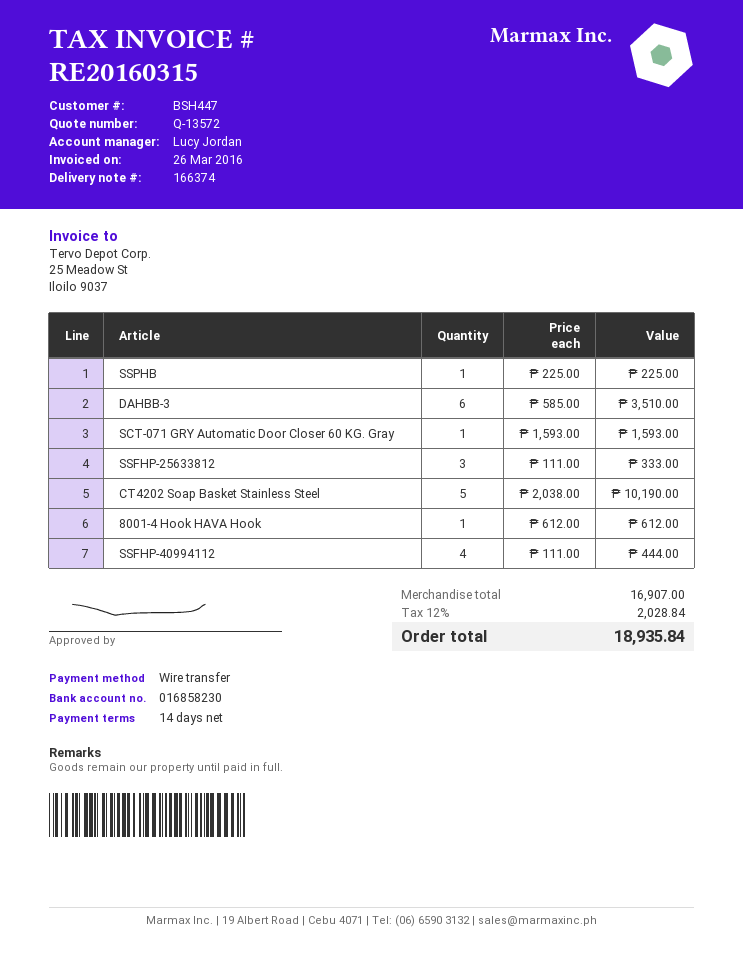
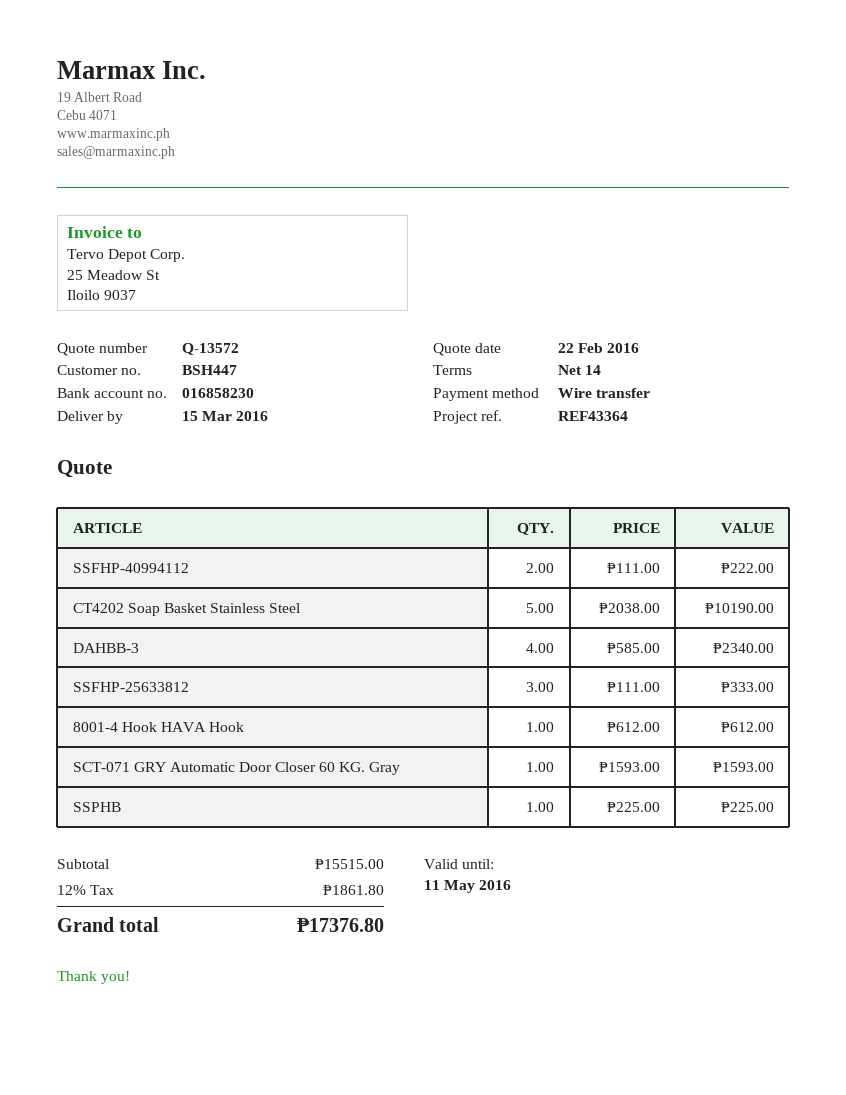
DAHBB-3: 6 x 585.00 = 3510.00 -> 4 x 585.00 = 2340.00
SSFHP-40994112: 4 x 111.00 = 444.00 -> 2 x 111.00 = 222.00
subtotal: 16907.00 -> 15515.00
tax: 12% = 2028.84 -> 12% = 1861.80
total: 18935.84 -> 17376.80

